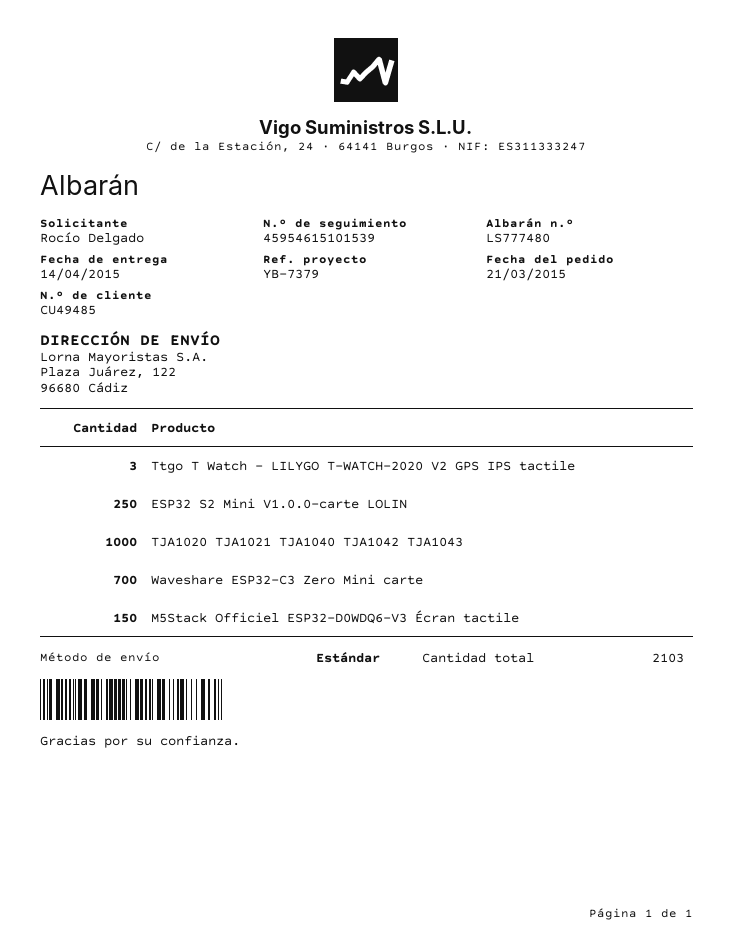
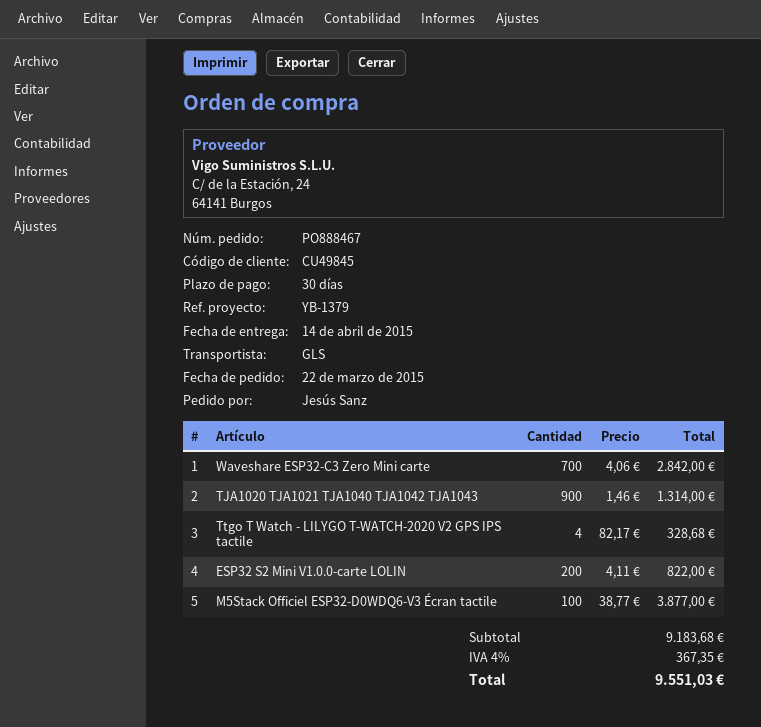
order date: 2015-03-21 -> 2015-03-22
customer number: CU49485 -> CU49845
reference: YB-7379 -> YB-1379
ordered by: Rocío Delgado -> Jesús Sanz
shipping method: standard -> GLS
Ttgo T Watch - LILYGO T-WATCH-2020 V2 GPS IPS tactile: 3 -> 4
ESP32 S2 Mini V1.0.0-carte LOLIN: 250 -> 200
TJA1020 TJA1021 TJA1040 TJA1042 TJA1043: 1000 -> 900
M5Stack Officiel ESP32-D0WDQ6-V3 Écran tactile: 150 -> 100

